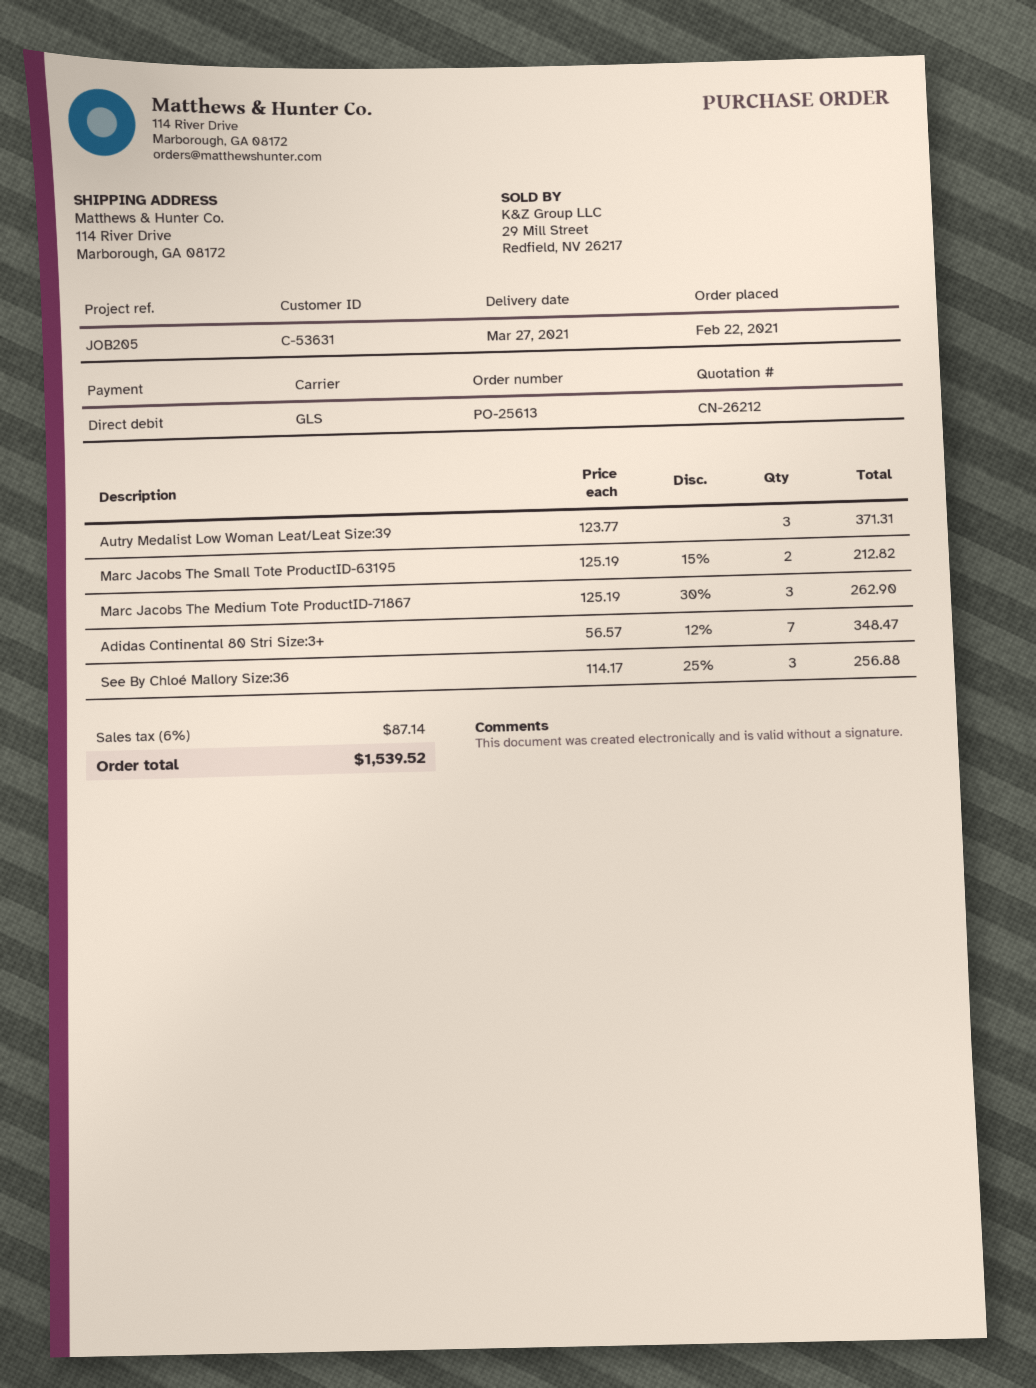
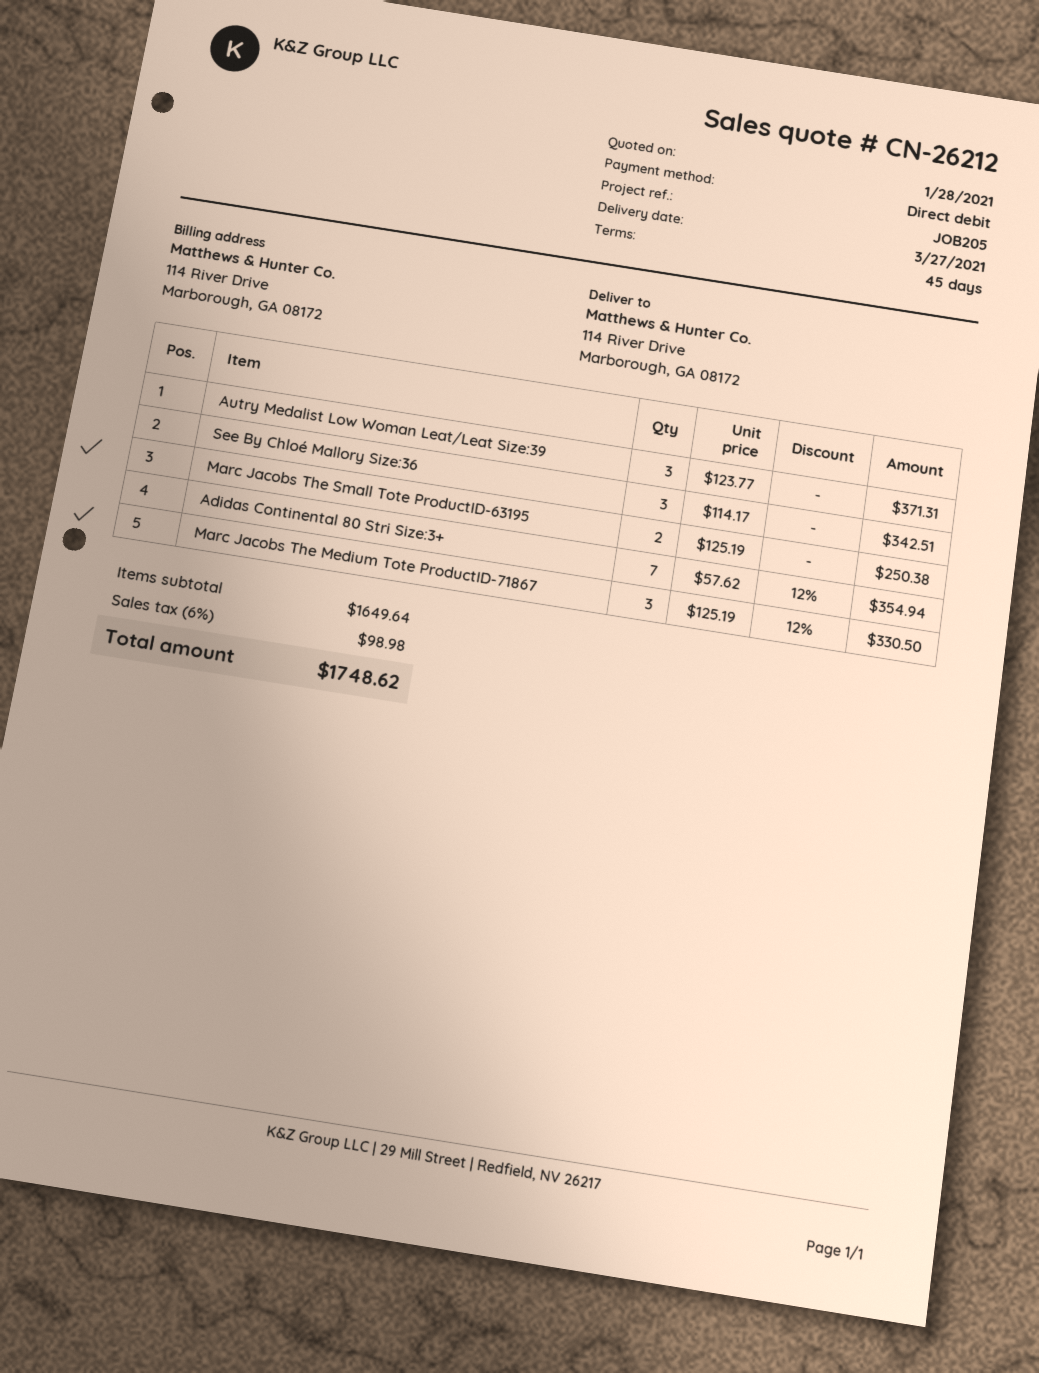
Marc Jacobs The Small Tote ProductID-63195: 2 x 125.19 - 15% = 212.82 -> 2 x 125.19 = 250.38
Marc Jacobs The Medium Tote ProductID-71867: 3 x 125.19 - 30% = 262.90 -> 3 x 125.19 - 12% = 330.50
Adidas Continental 80 Stri Size:3+: 7 x 56.57 - 12% = 348.47 -> 7 x 57.62 - 12% = 354.94
See By Chloé Mallory Size:36: 3 x 114.17 - 25% = 256.88 -> 3 x 114.17 = 342.51
tax: 6% = 87.14 -> 6% = 98.98
total: 1539.52 -> 1748.62

